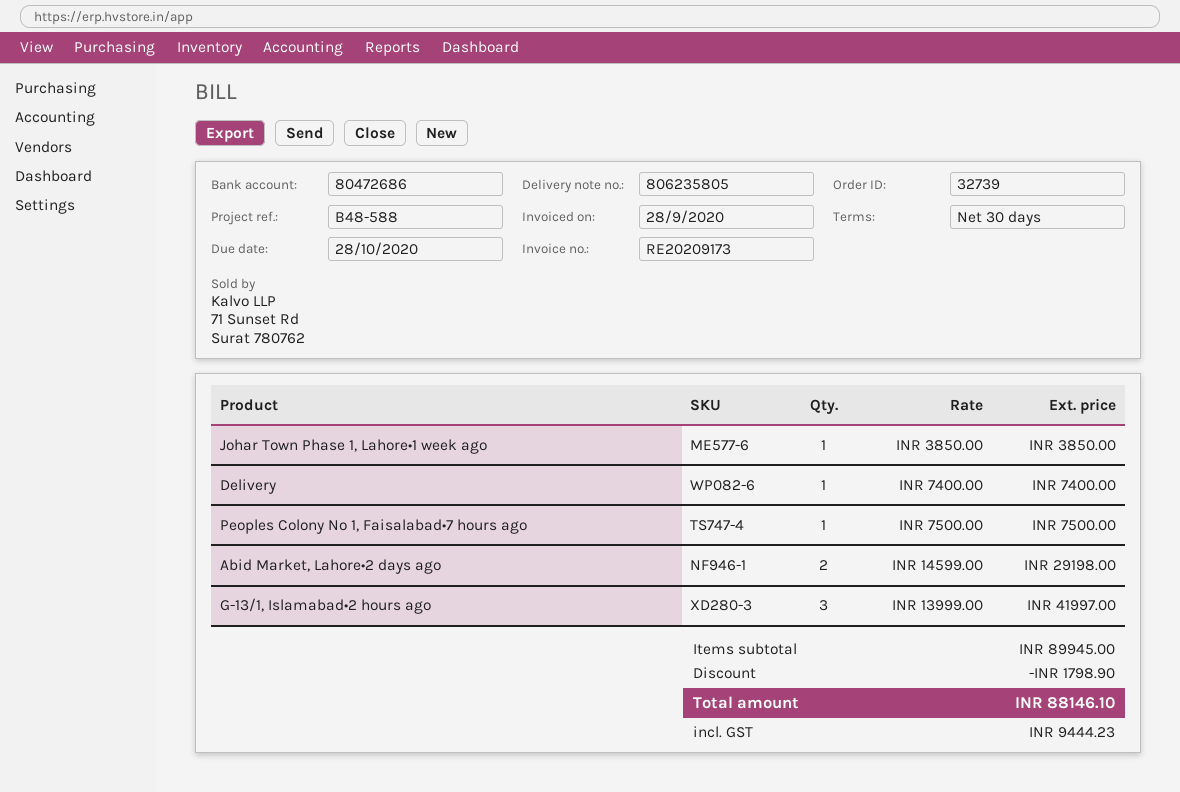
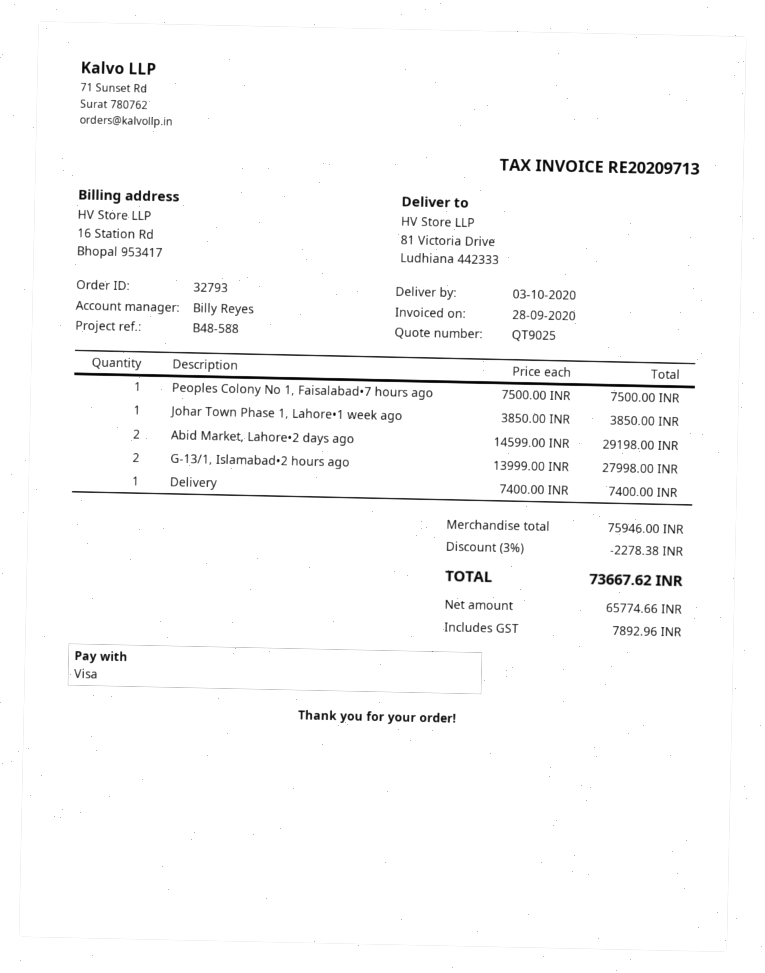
order number: 32739 -> 32793
invoice number: RE20209173 -> RE20209713
G-13/1, Islamabad•2 hours ago: 3 x 13999.00 = 41997.00 -> 2 x 13999.00 = 27998.00
subtotal: 89945.00 -> 75946.00
discount: 1798.90 -> 2278.38
tax: 9444.23 -> 7892.96
total: 88146.10 -> 73667.62

